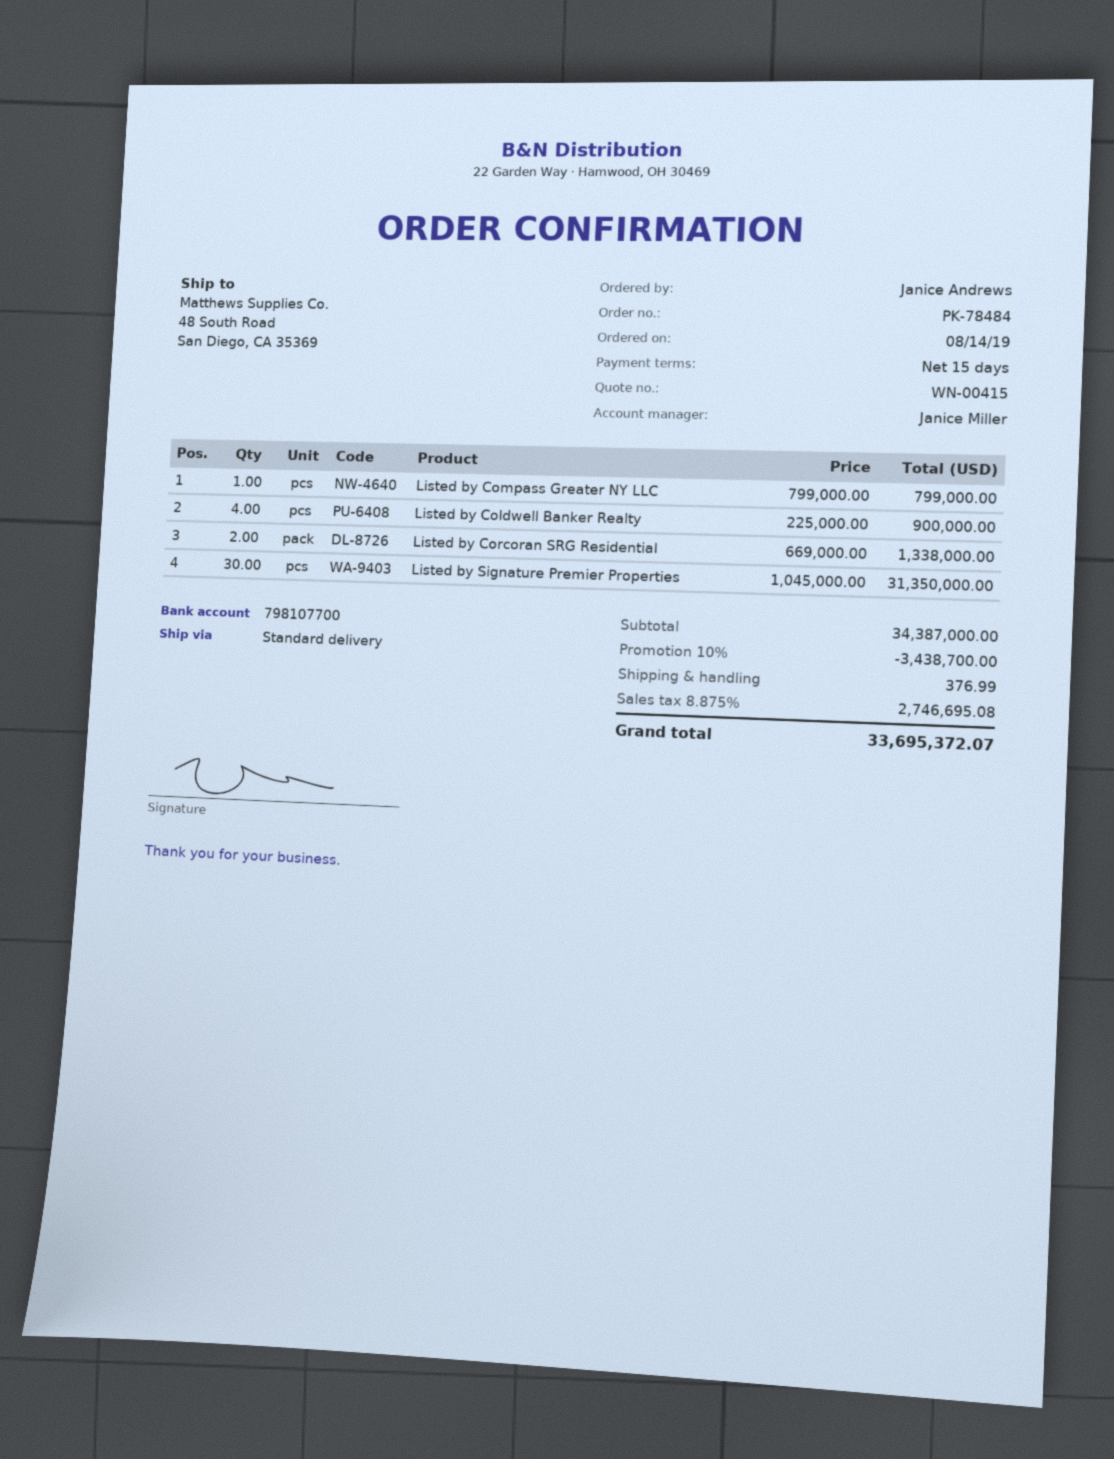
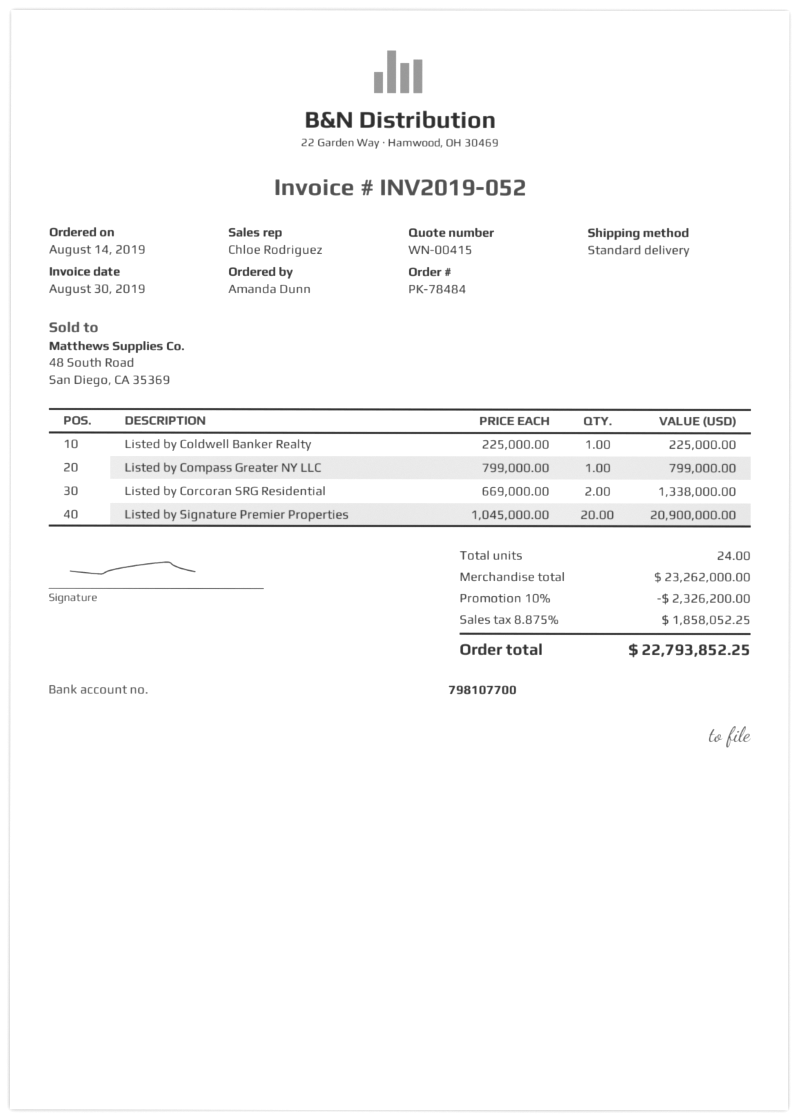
ordered by: Janice Andrews -> Amanda Dunn
sales rep: Janice Miller -> Chloe Rodriguez
Listed by Coldwell Banker Realty: 4 x 225000.00 = 900000.00 -> 1 x 225000.00 = 225000.00
Listed by Signature Premier Properties: 30 x 1045000.00 = 31350000.00 -> 20 x 1045000.00 = 20900000.00
subtotal: 34387000.00 -> 23262000.00
discount: 10% = 3438700.00 -> 10% = 2326200.00
shipping: 376.99 -> none
tax: 8.875% = 2746695.08 -> 8.875% = 1858052.25
total: 33695372.07 -> 22793852.25

